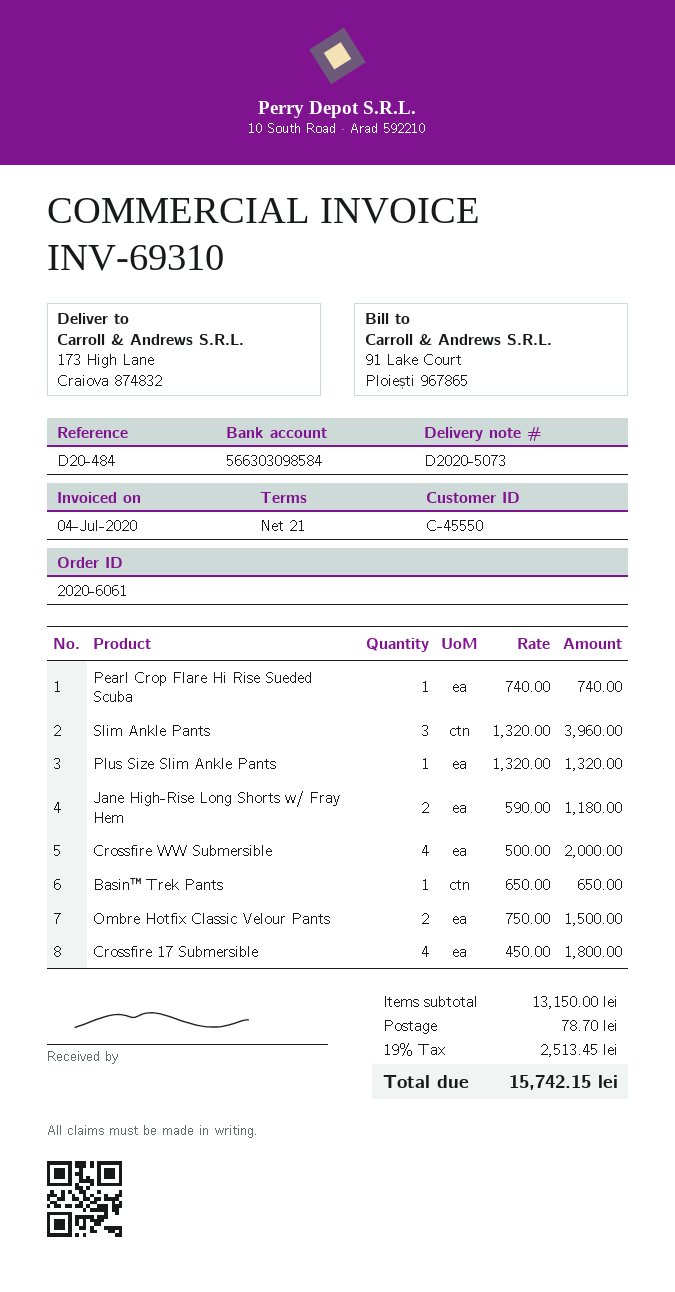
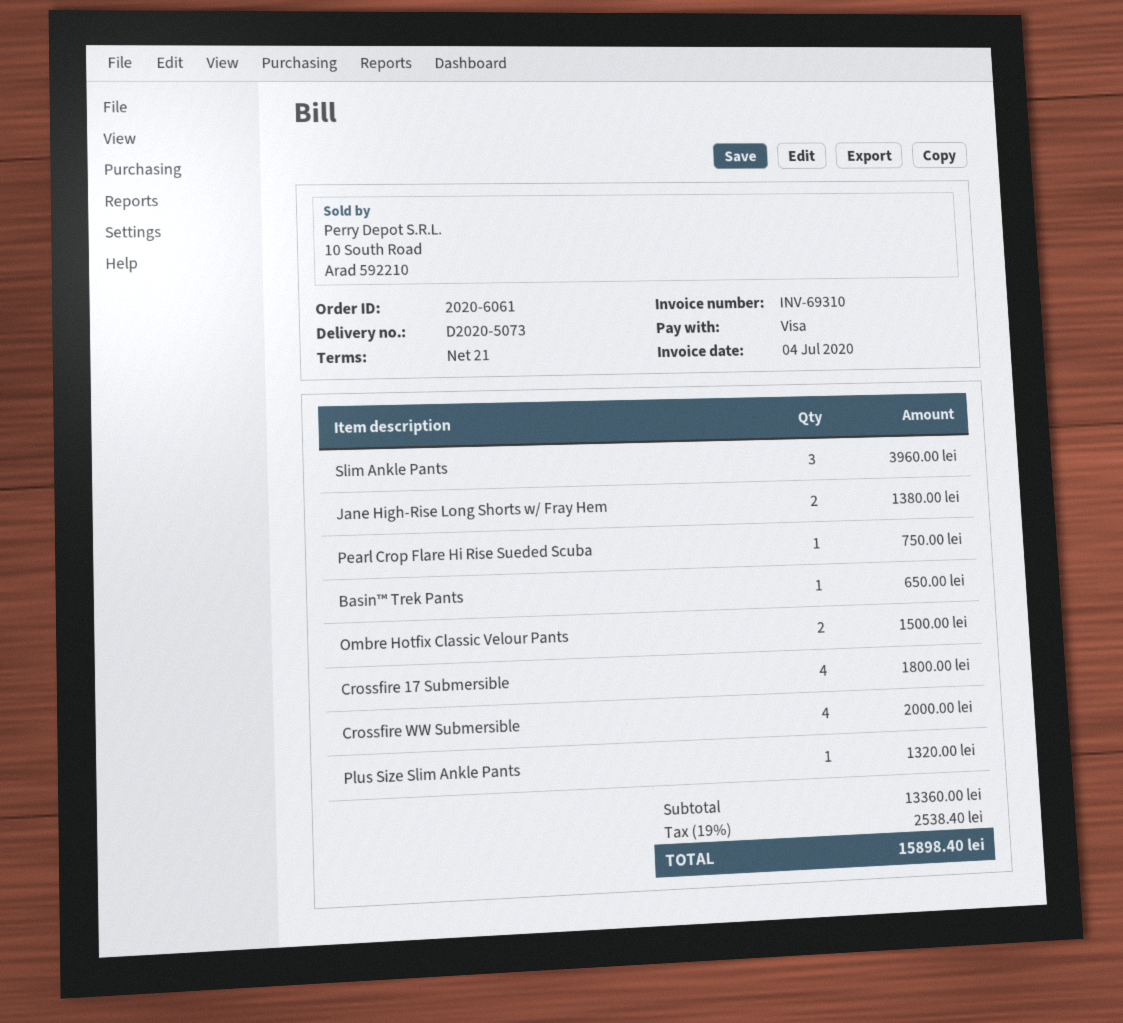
Pearl Crop Flare Hi Rise Sueded Scuba: 1 for 740.00 -> 1 for 750.00
Jane High-Rise Long Shorts w/ Fray Hem: 2 for 1180.00 -> 2 for 1380.00
subtotal: 13150.00 -> 13360.00
shipping: 78.70 -> none
tax: 19% = 2513.45 -> 19% = 2538.40
total: 15742.15 -> 15898.40

